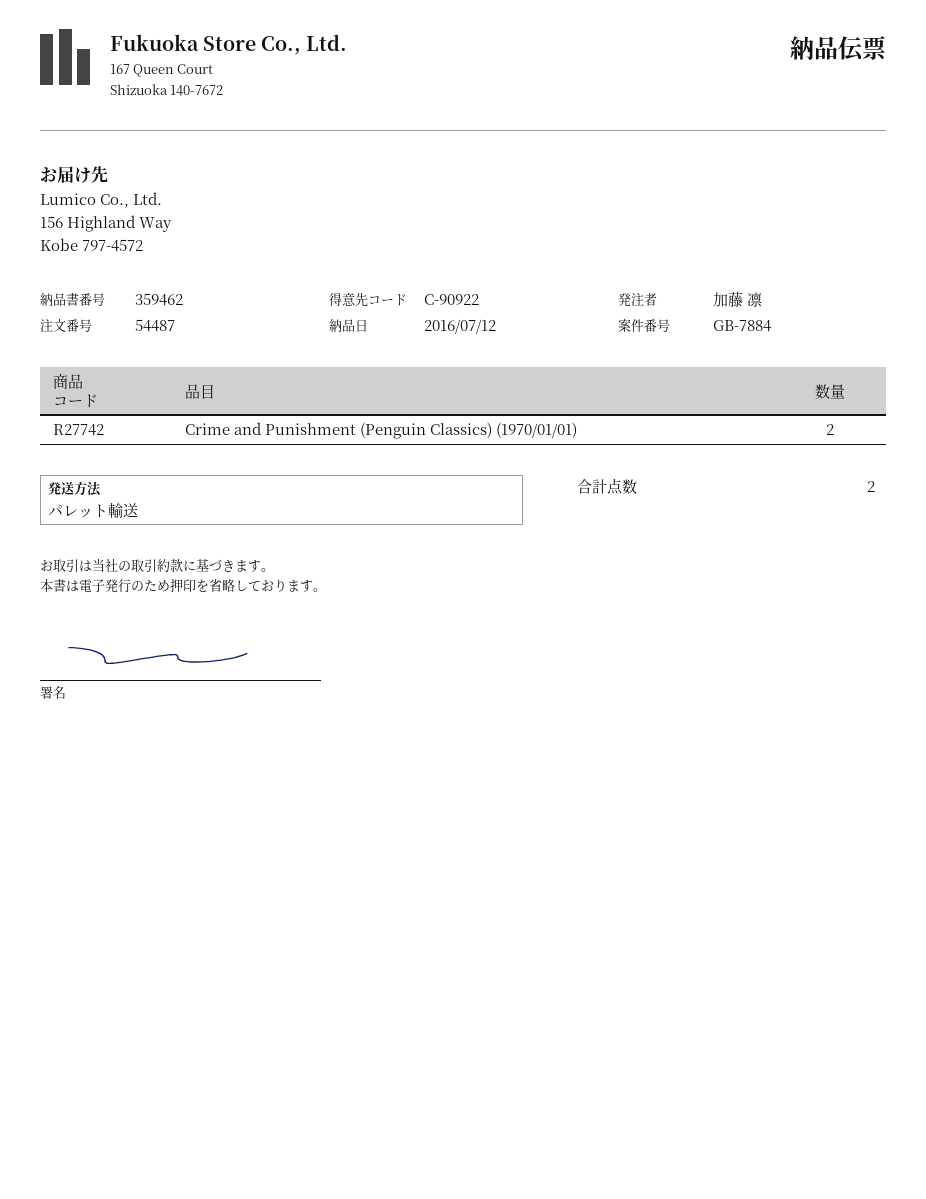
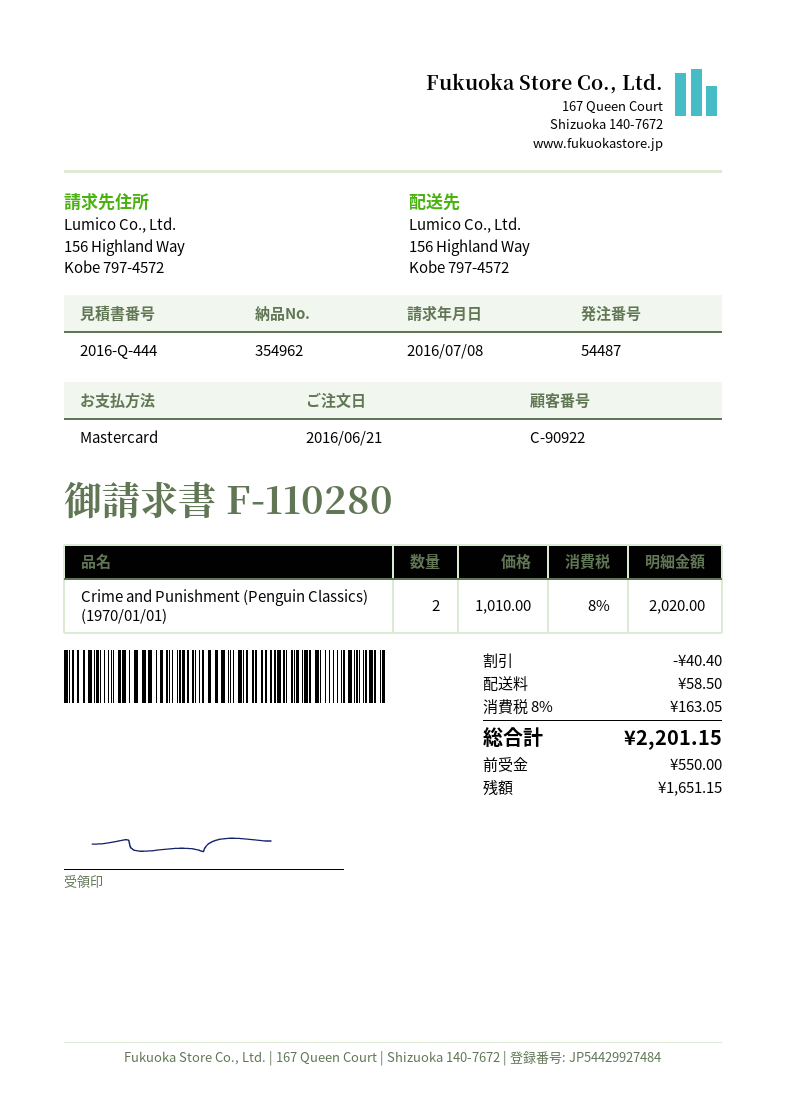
delivery note number: 359462 -> 354962

